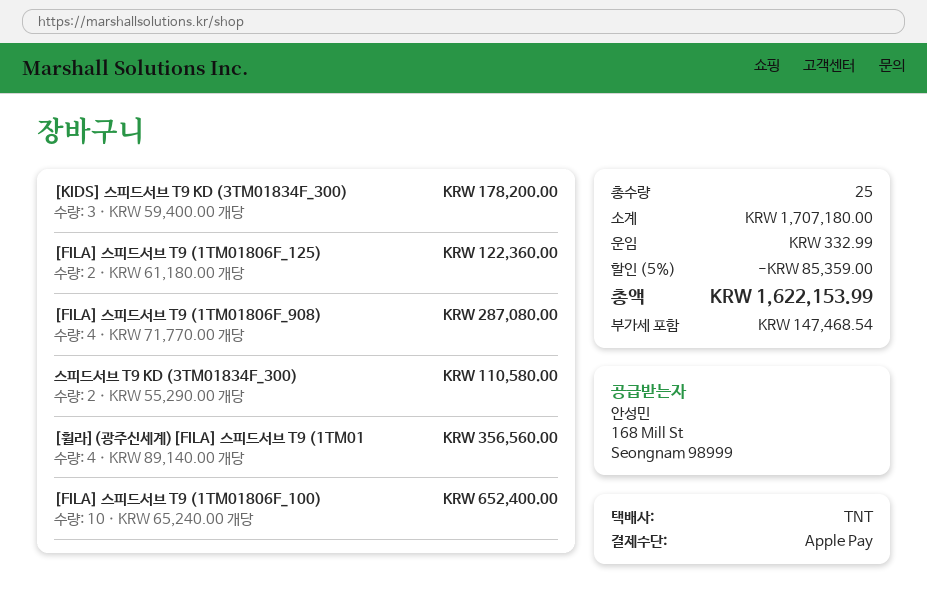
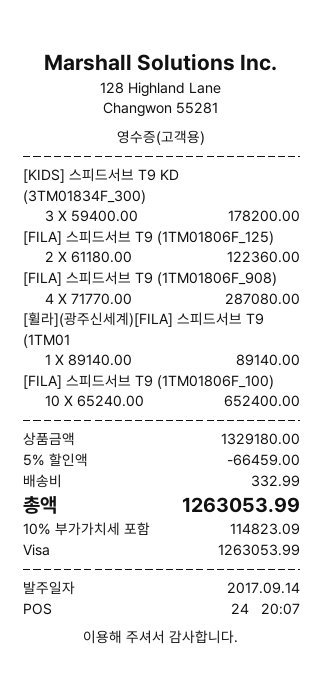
payment method: Apple Pay -> Visa
스피드서브 T9 KD (3TM01834F_300): 2 x 55290.00 = 110580.00 -> none
[휠라](광주신세계)[FILA] 스피드서브 T9 (1TM01: 4 x 89140.00 = 356560.00 -> 1 x 89140.00 = 89140.00
subtotal: 1707180.00 -> 1329180.00
discount: 5% = 85359.00 -> 5% = 66459.00
tax: 147468.54 -> 114823.09
total: 1622153.99 -> 1263053.99

